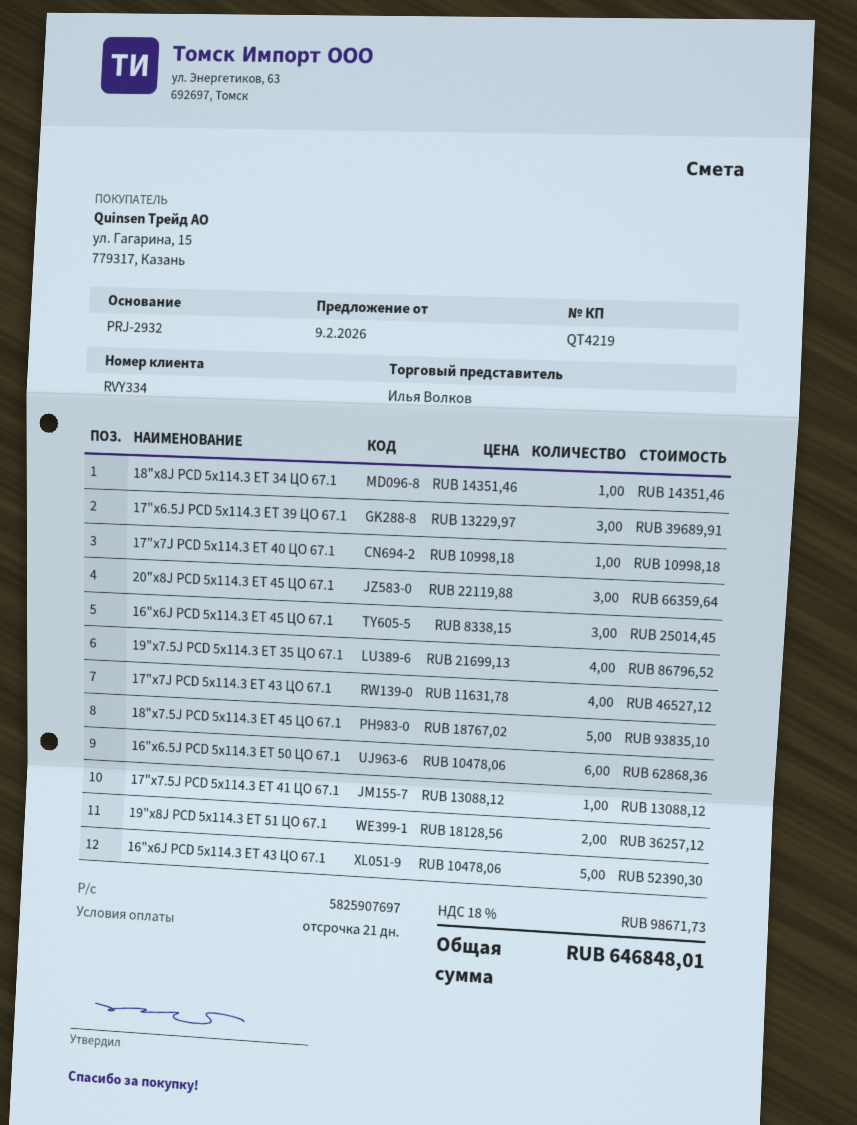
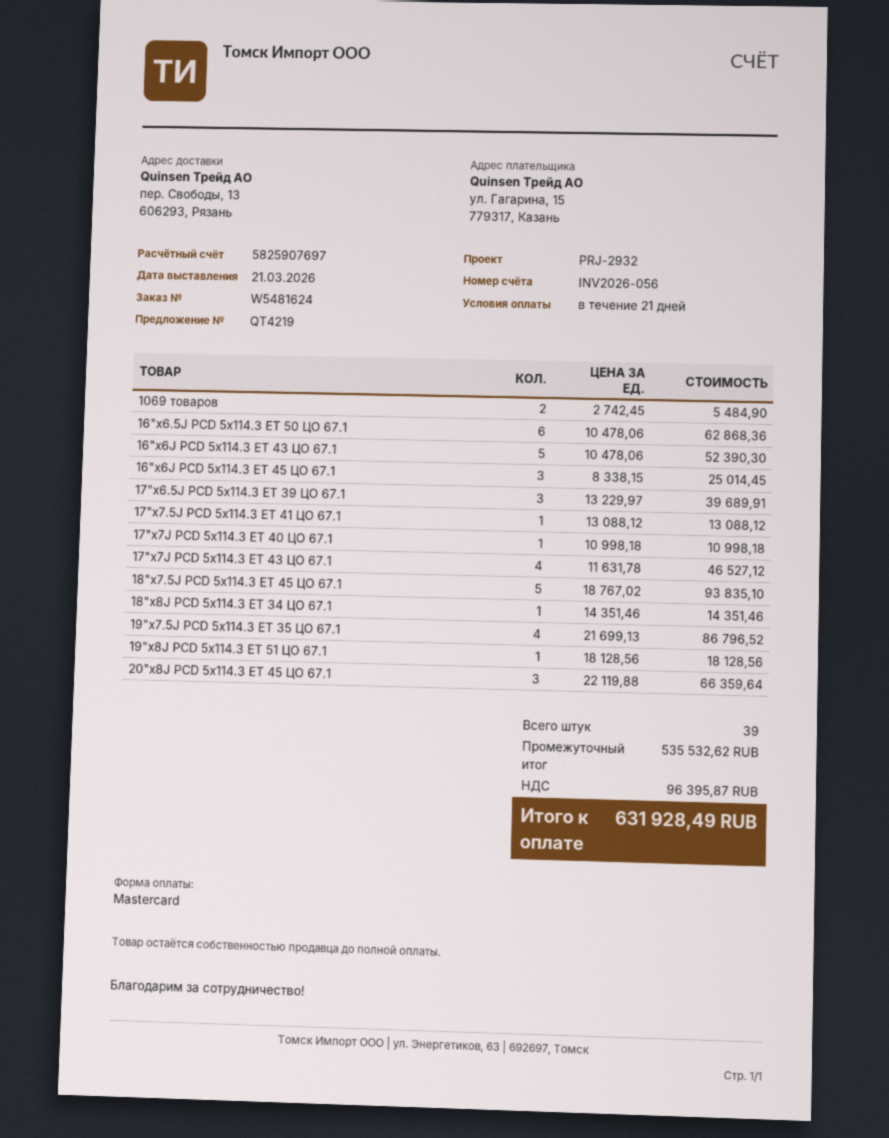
19"x8J PCD 5x114.3 ЕТ 51 ЦО 67.1: 2 x 18128.56 = 36257.12 -> 1 x 18128.56 = 18128.56
1069 товаров: none -> 2 x 2742.45 = 5484.90
tax: 98671.73 -> 96395.87
total: 646848.01 -> 631928.49

